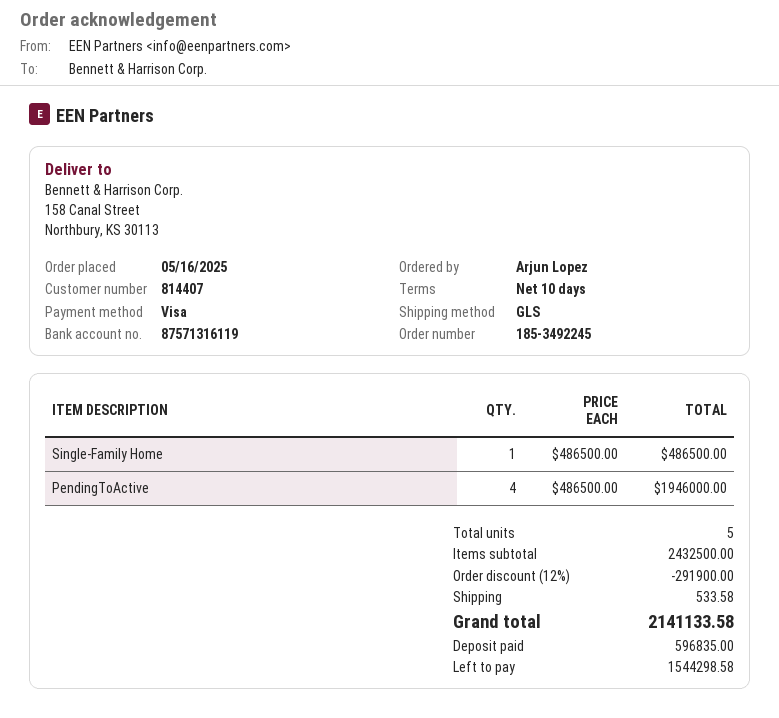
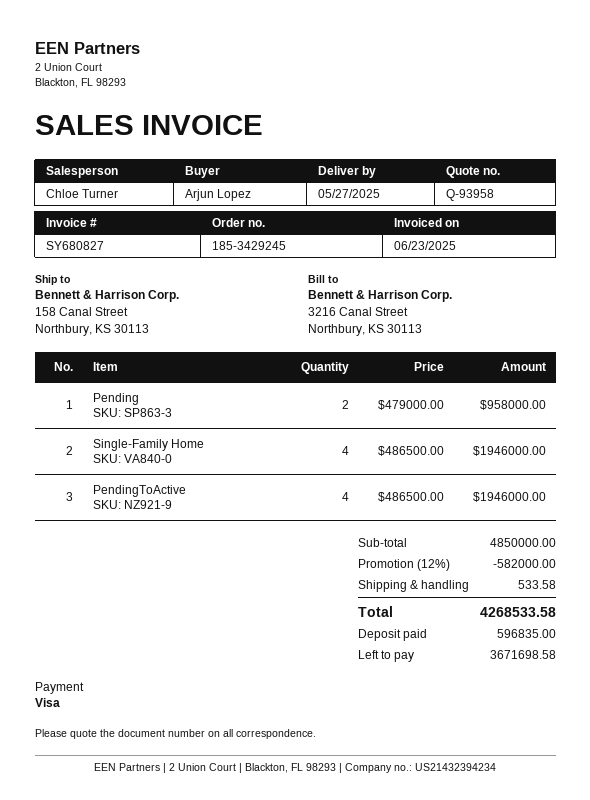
order number: 185-3492245 -> 185-3429245
Single-Family Home: 1 x 486500.00 = 486500.00 -> 4 x 486500.00 = 1946000.00
Pending: none -> 2 x 479000.00 = 958000.00
subtotal: 2432500.00 -> 4850000.00
discount: 12% = 291900.00 -> 12% = 582000.00
total: 2141133.58 -> 4268533.58
balance: 1544298.58 -> 3671698.58

